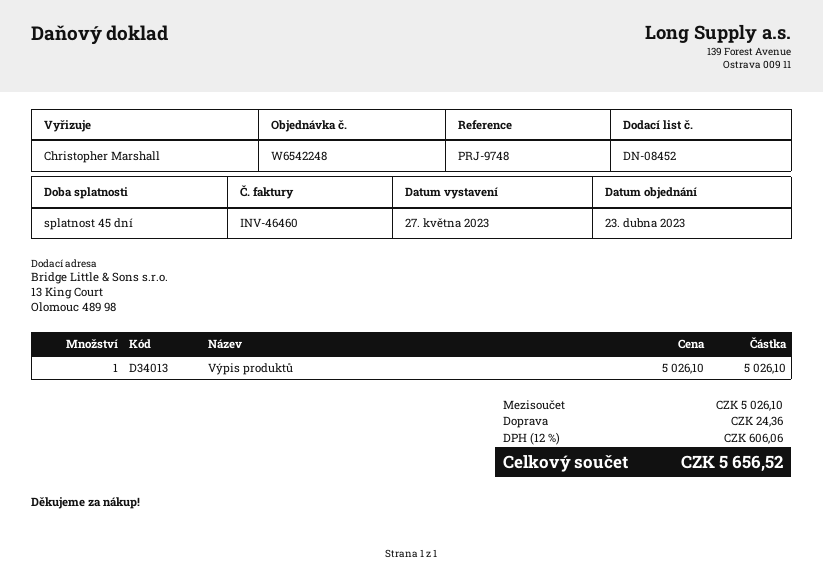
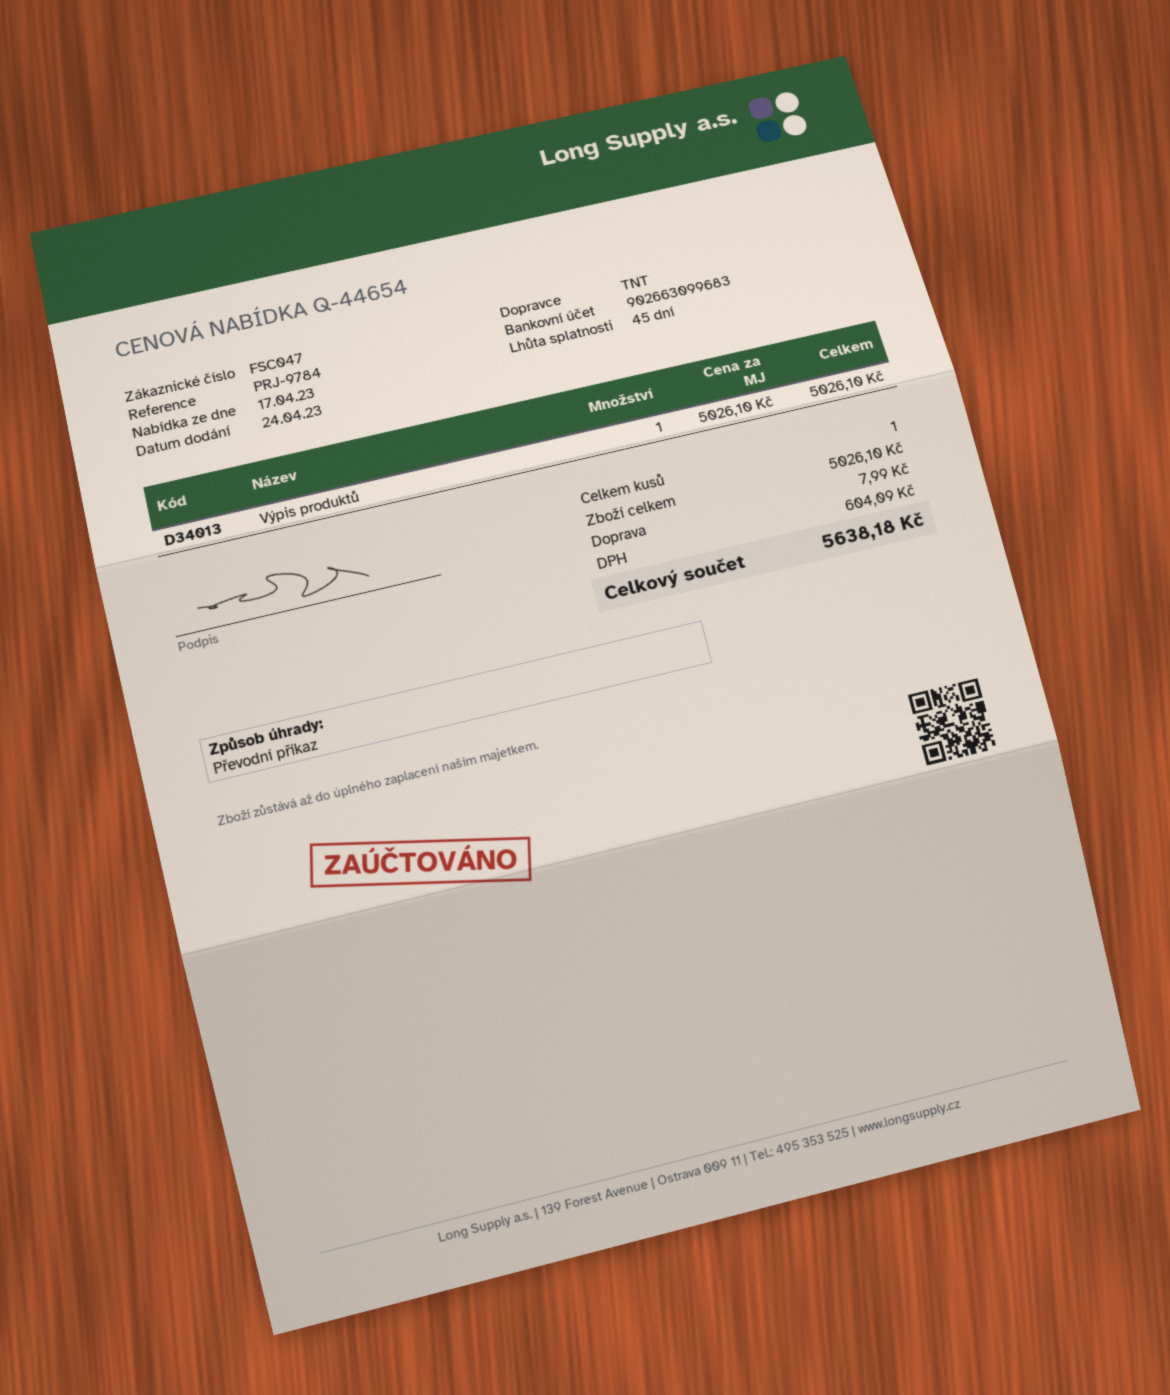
reference: PRJ-9748 -> PRJ-9784
shipping: 24.36 -> 7.99
tax: 606.06 -> 604.09
total: 5656.52 -> 5638.18

